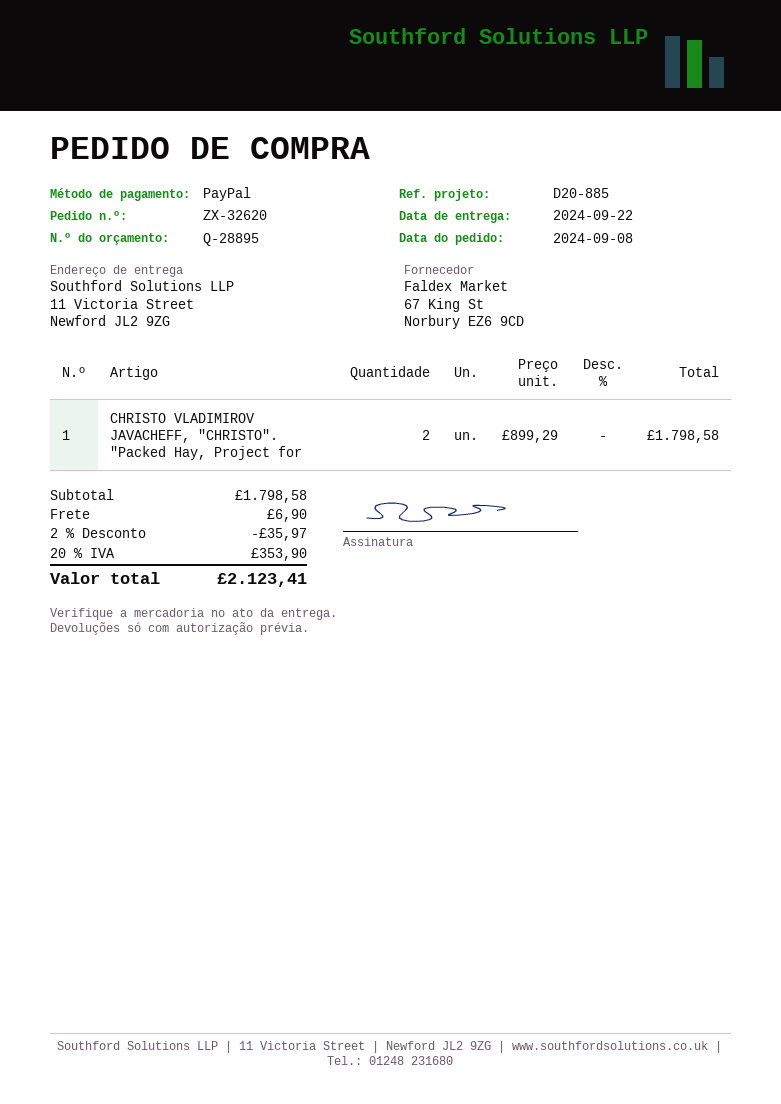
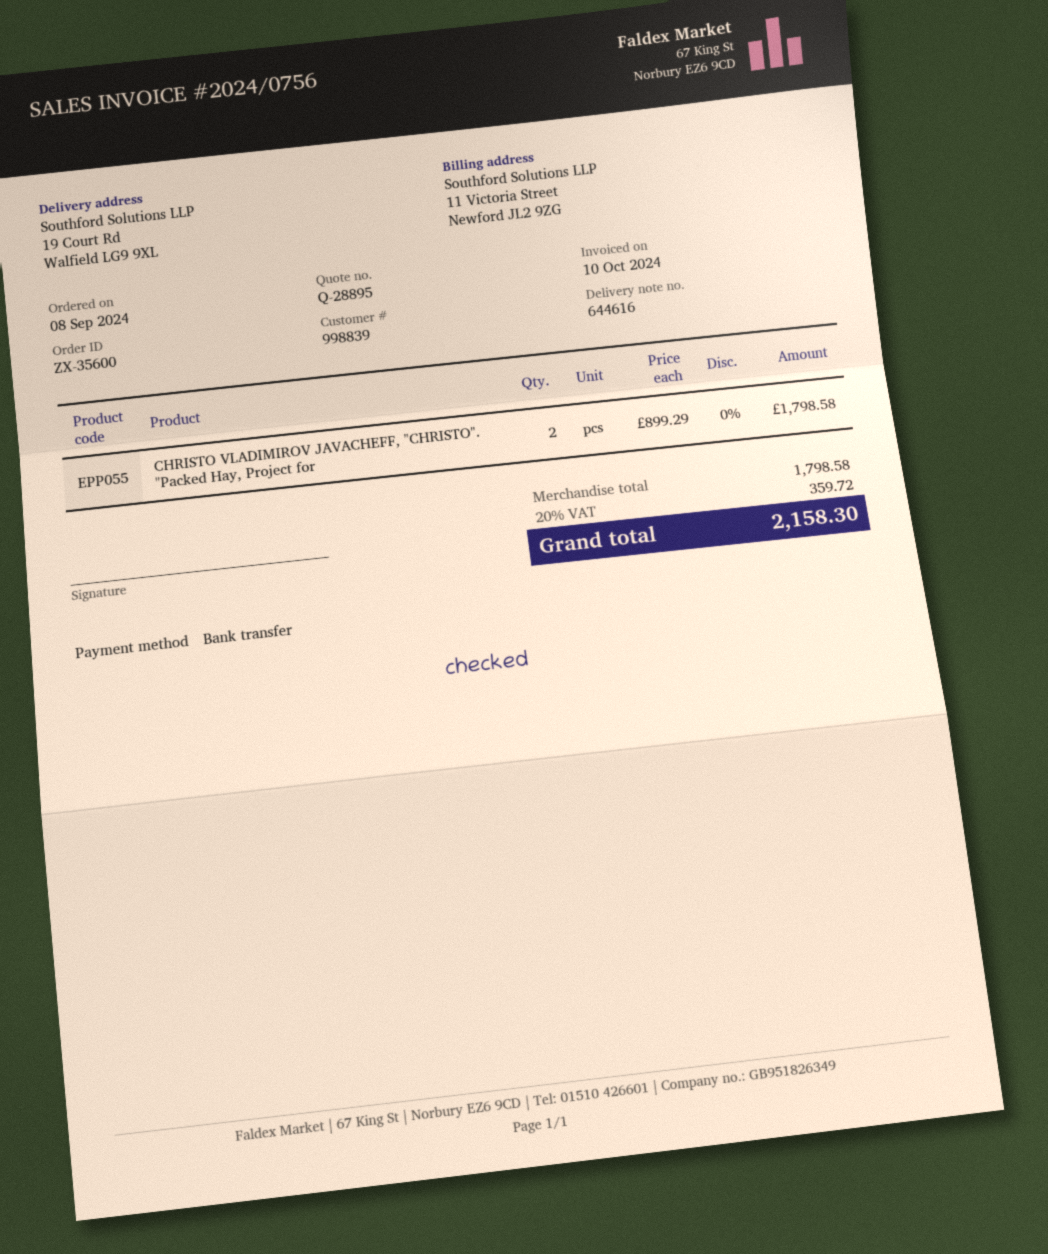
order number: ZX-32620 -> ZX-35600
payment method: PayPal -> bank transfer
ship to: 11 Victoria Street, Newford JL2 9ZG -> 19 Court Rd, Walfield LG9 9XL
discount: 2% = 35.97 -> none
shipping: 6.90 -> none
tax: 20% = 353.90 -> 20% = 359.72
total: 2123.41 -> 2158.30

